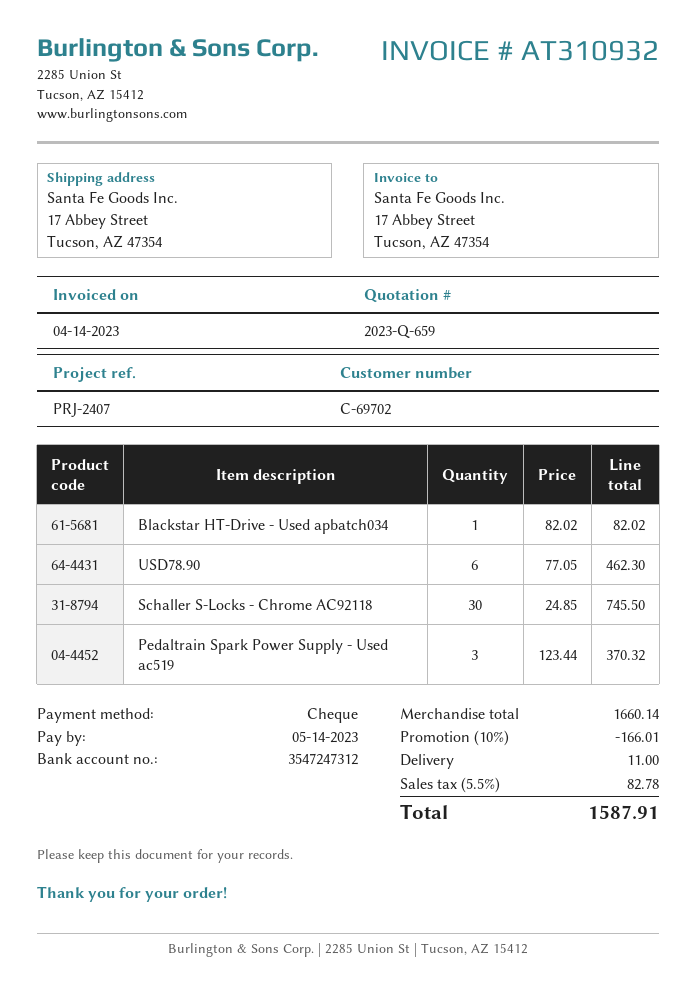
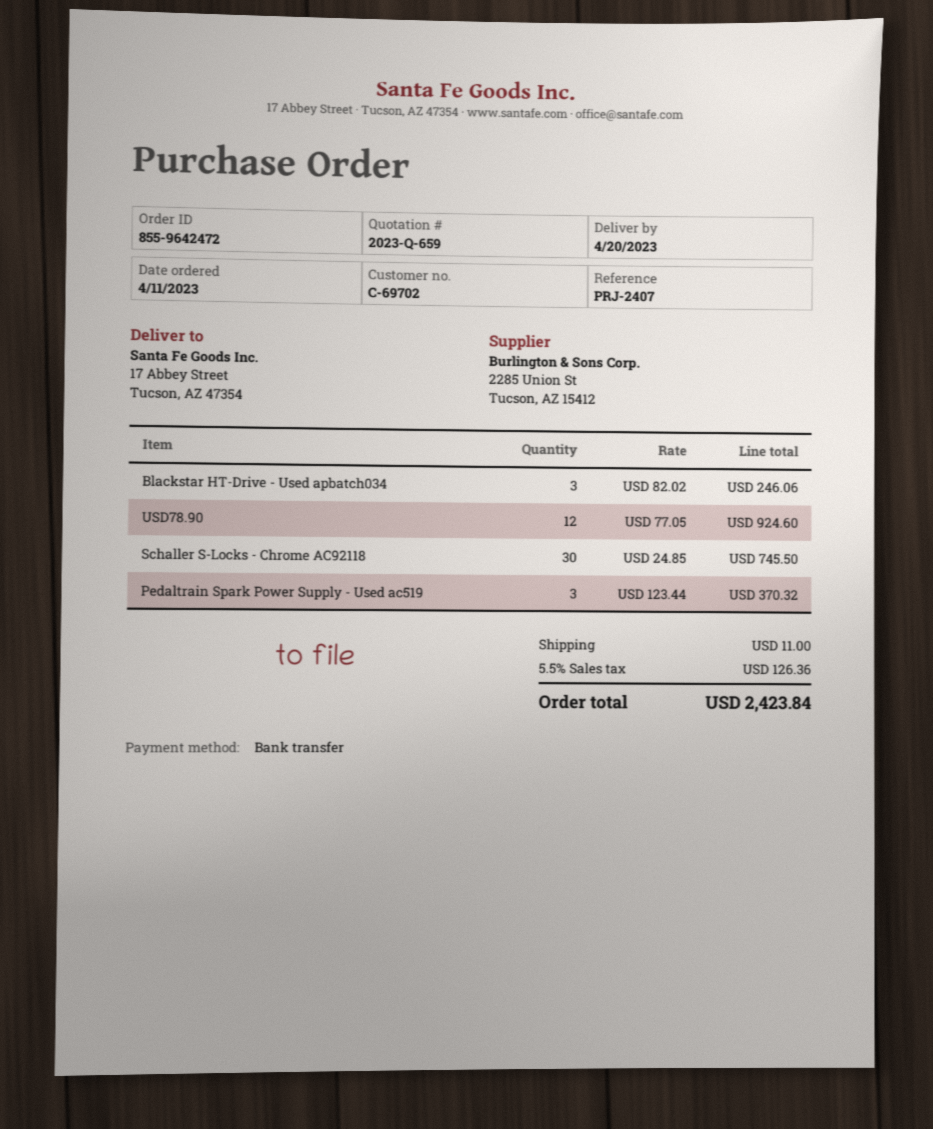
payment method: cheque -> bank transfer
Blackstar HT-Drive - Used apbatch034: 1 x 82.02 = 82.02 -> 3 x 82.02 = 246.06
USD78.90: 6 x 77.05 = 462.30 -> 12 x 77.05 = 924.60
discount: 10% = 166.01 -> none
tax: 5.5% = 82.78 -> 5.5% = 126.36
total: 1587.91 -> 2423.84

